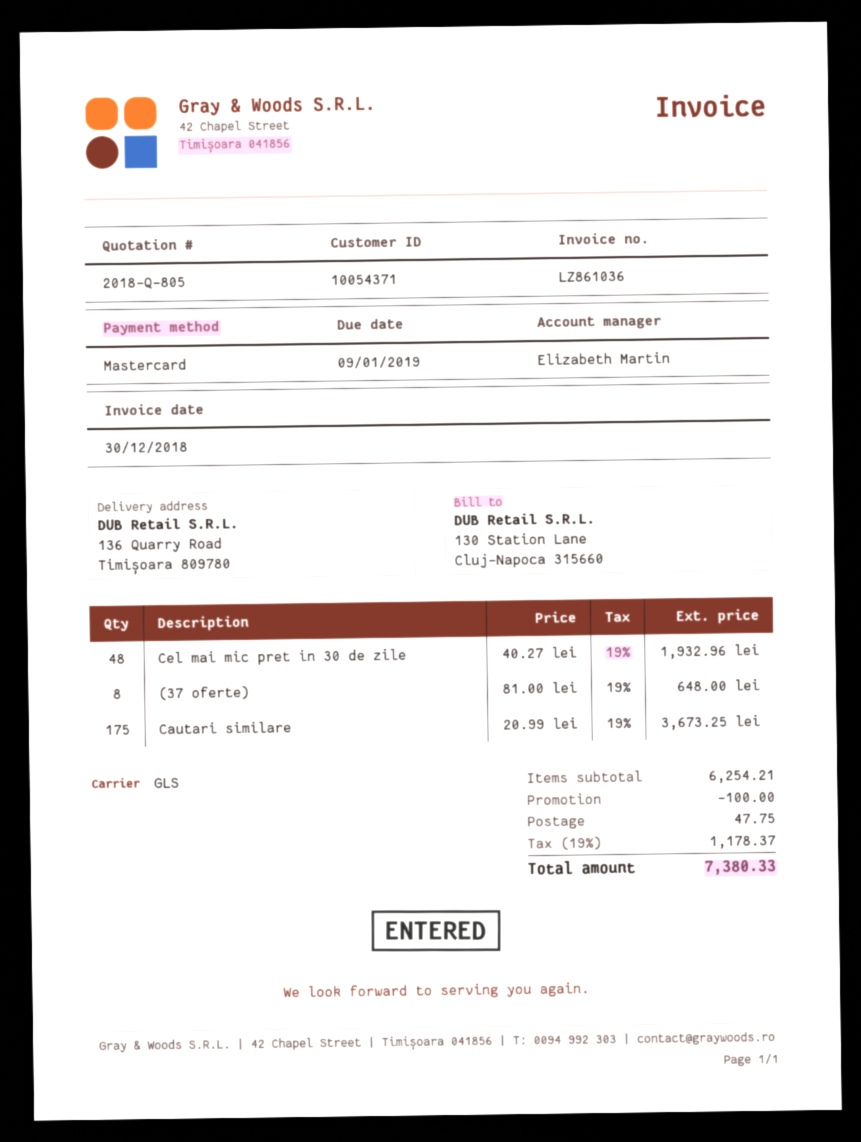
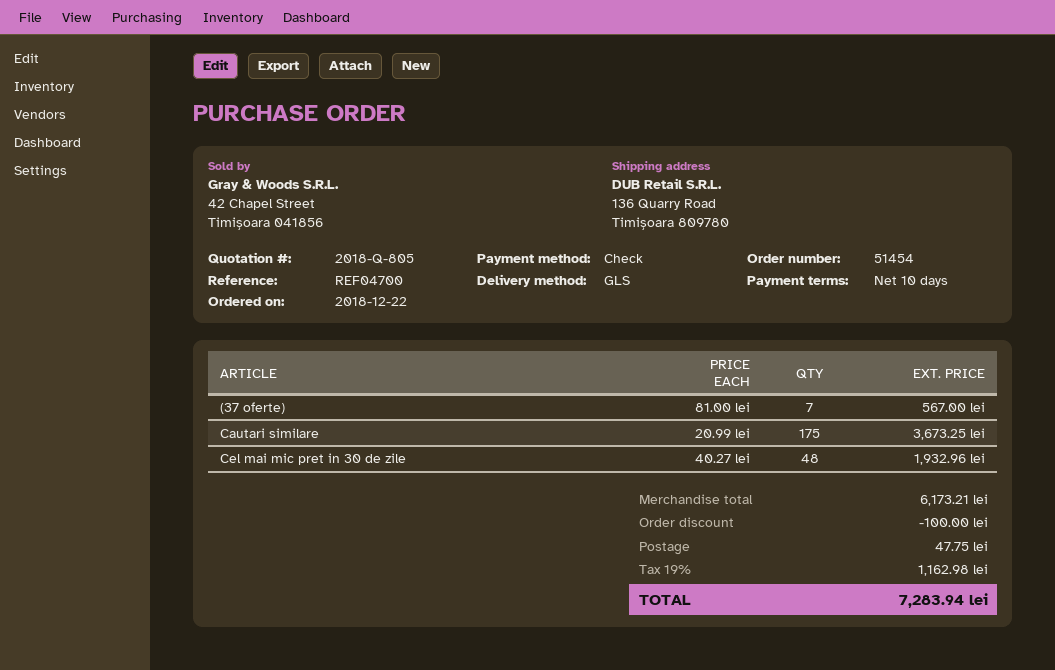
payment method: Mastercard -> cheque
(37 oferte): 8 x 81.00 = 648.00 -> 7 x 81.00 = 567.00
subtotal: 6254.21 -> 6173.21
tax: 19% = 1178.37 -> 19% = 1162.98
total: 7380.33 -> 7283.94

